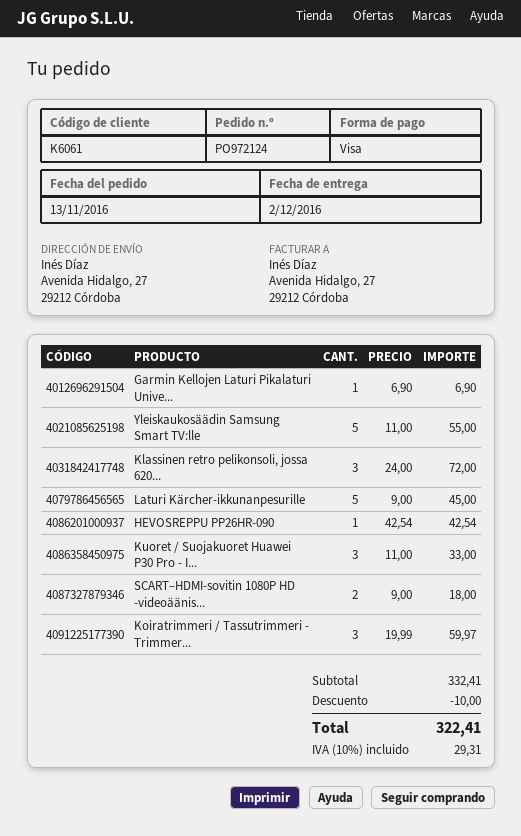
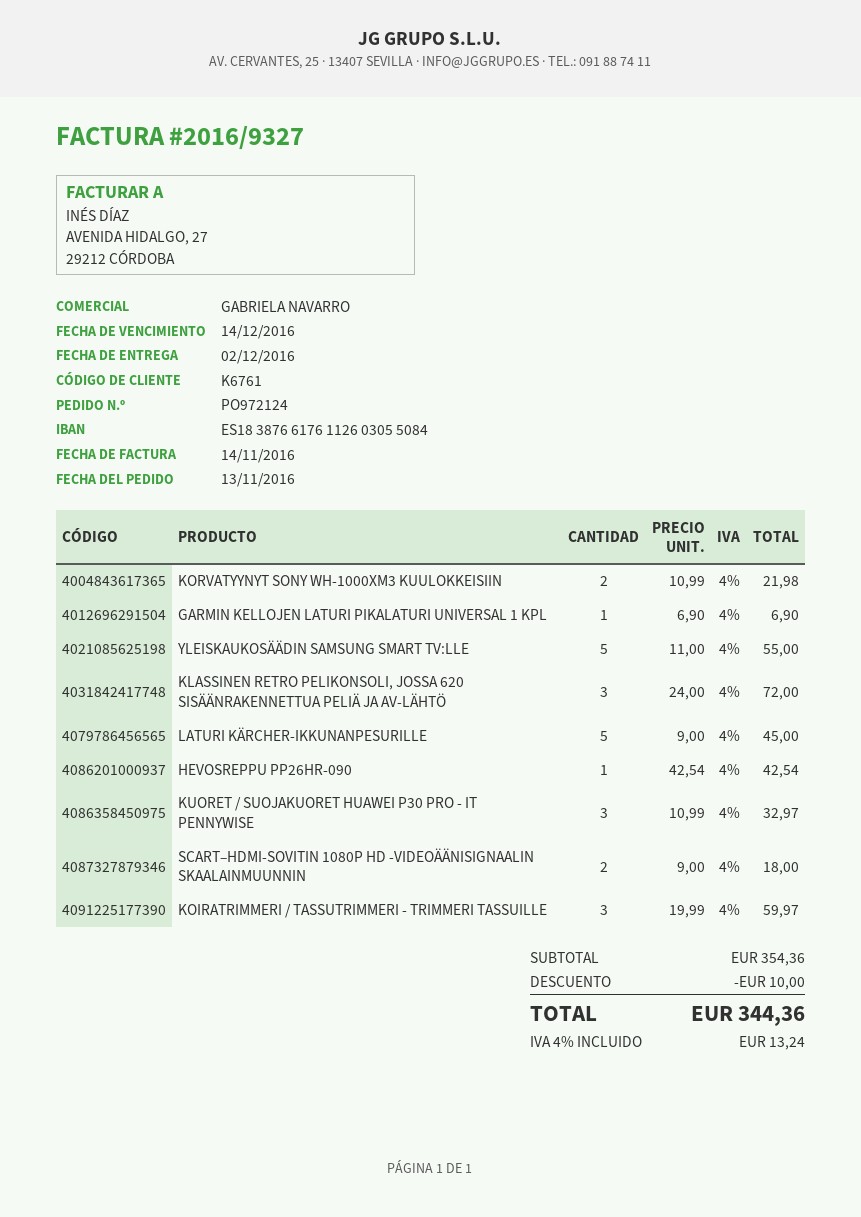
customer number: K6061 -> K6761
Kuoret / Suojakuoret Huawei P30 Pro - I...: 3 x 11.00 = 33.00 -> 3 x 10.99 = 32.97
KORVATYYNYT SONY WH-1000XM3 KUULOKKEISIIN: none -> 2 x 10.99 = 21.98
subtotal: 332.41 -> 354.36
tax: 10% = 29.31 -> 4% = 13.24
total: 322.41 -> 344.36

